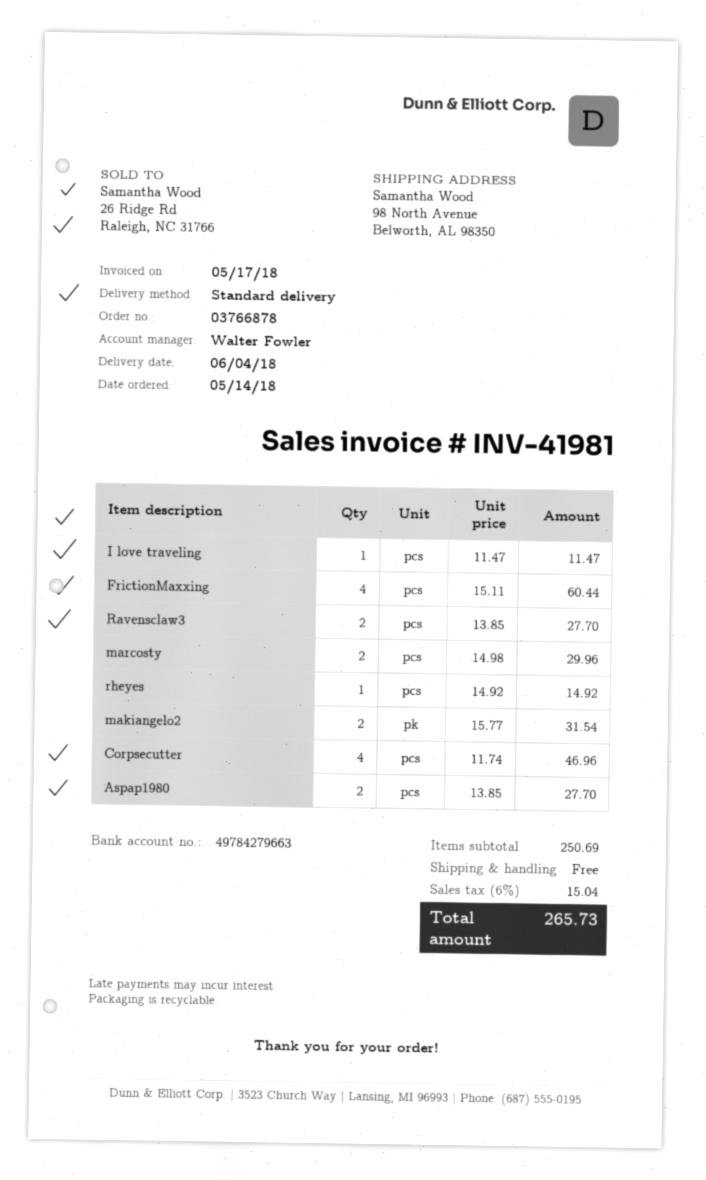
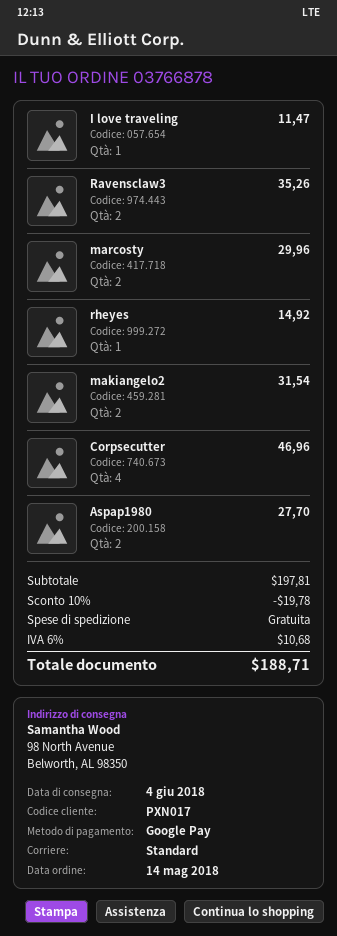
FrictionMaxxing: 4 for 60.44 -> none
Ravensclaw3: 2 for 27.70 -> 2 for 35.26
subtotal: 250.69 -> 197.81
discount: none -> 10% = 19.78
tax: 6% = 15.04 -> 6% = 10.68
total: 265.73 -> 188.71

